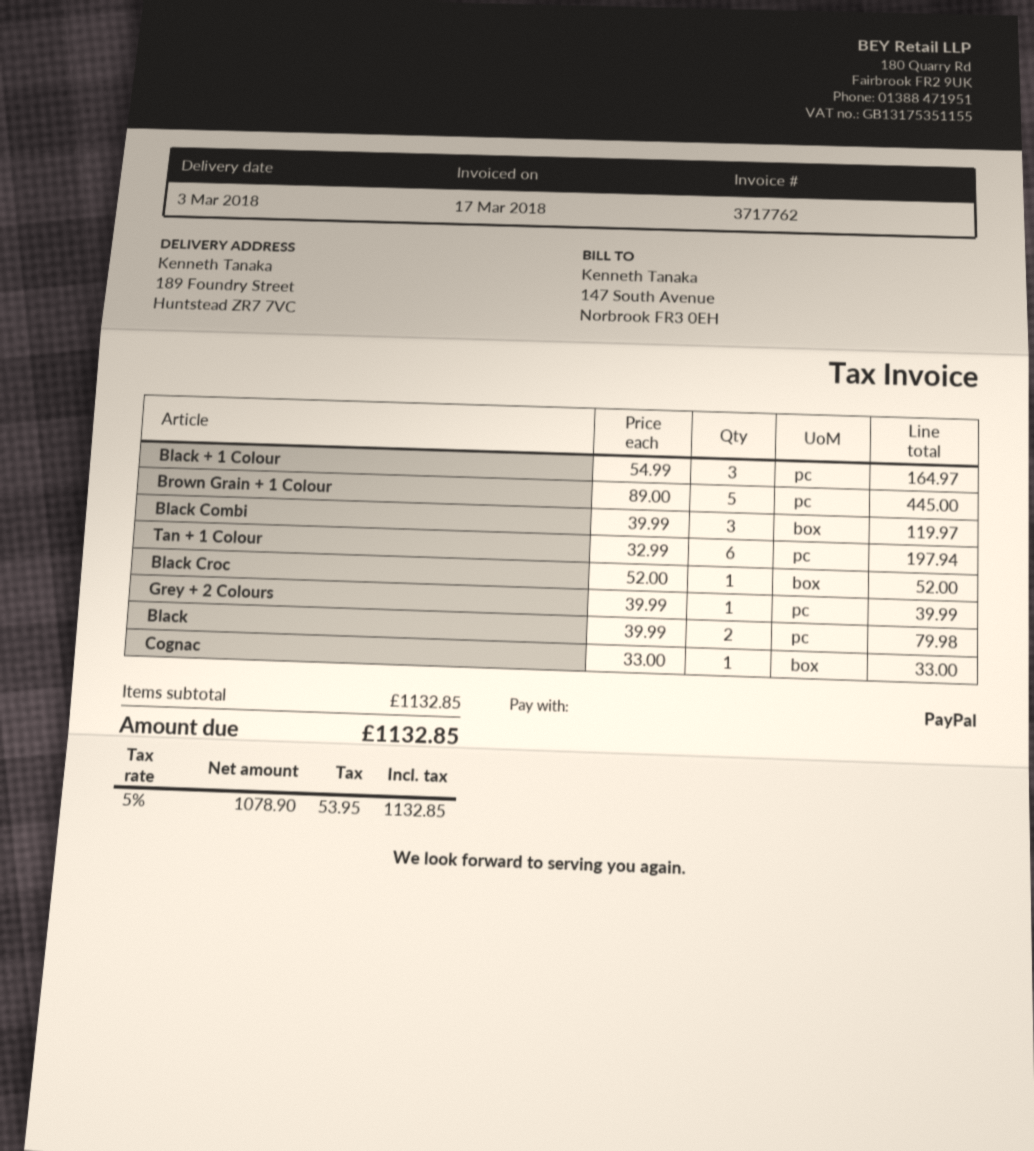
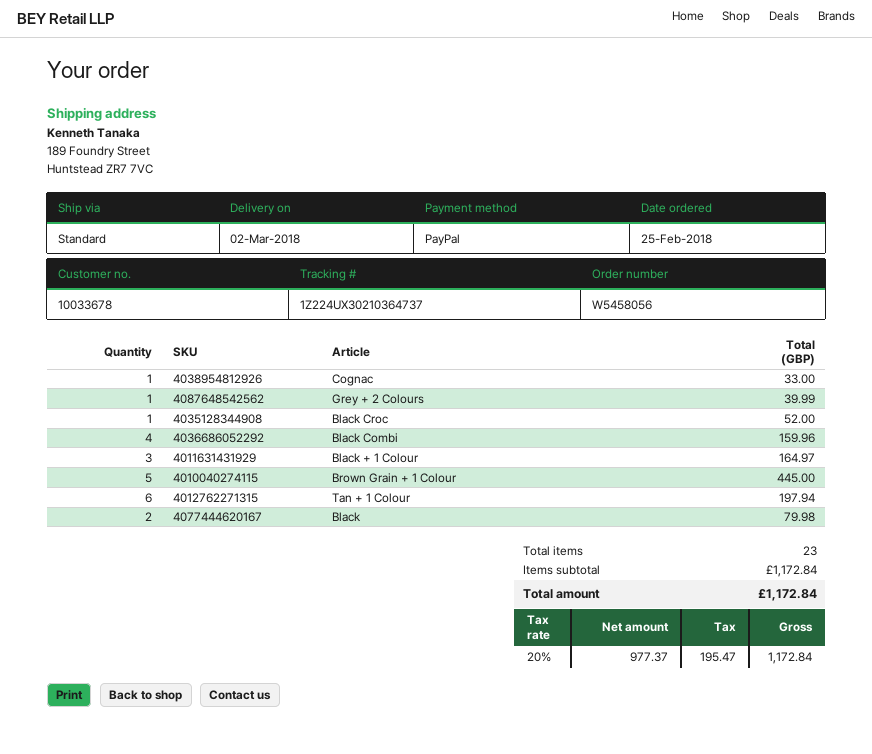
delivery date: 2018-03-03 -> 2018-03-02
Black Combi: 3 for 119.97 -> 4 for 159.96
subtotal: 1132.85 -> 1172.84
net: 1078.90 -> 977.37
tax: 5% = 53.95 -> 20% = 195.47
total: 1132.85 -> 1172.84

